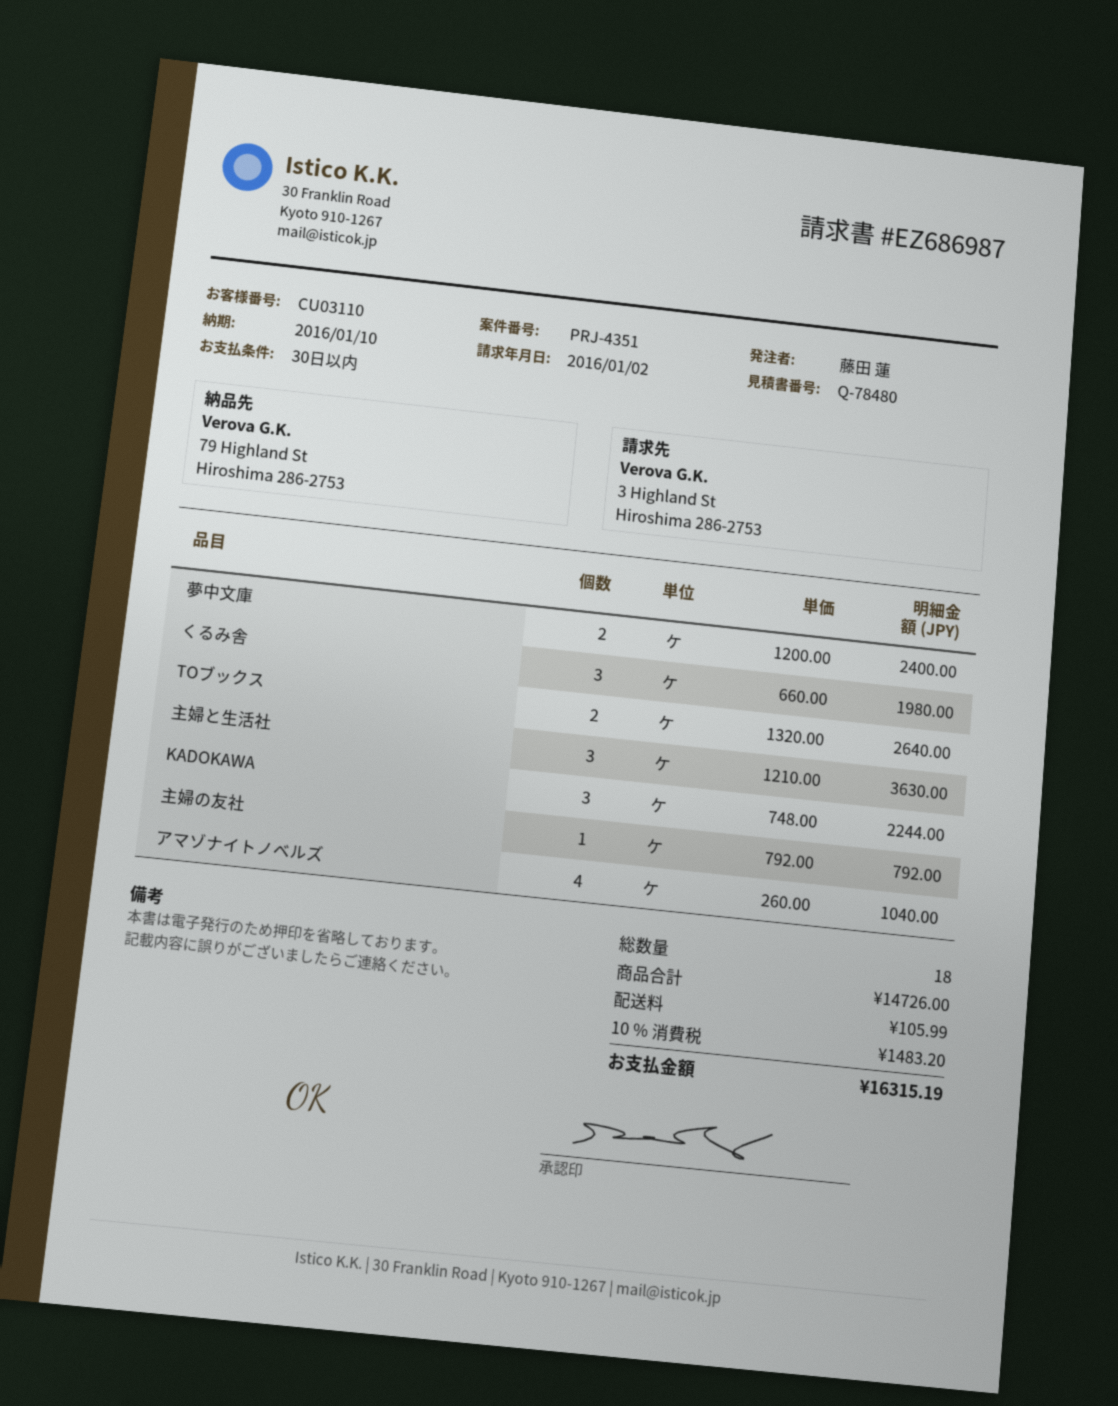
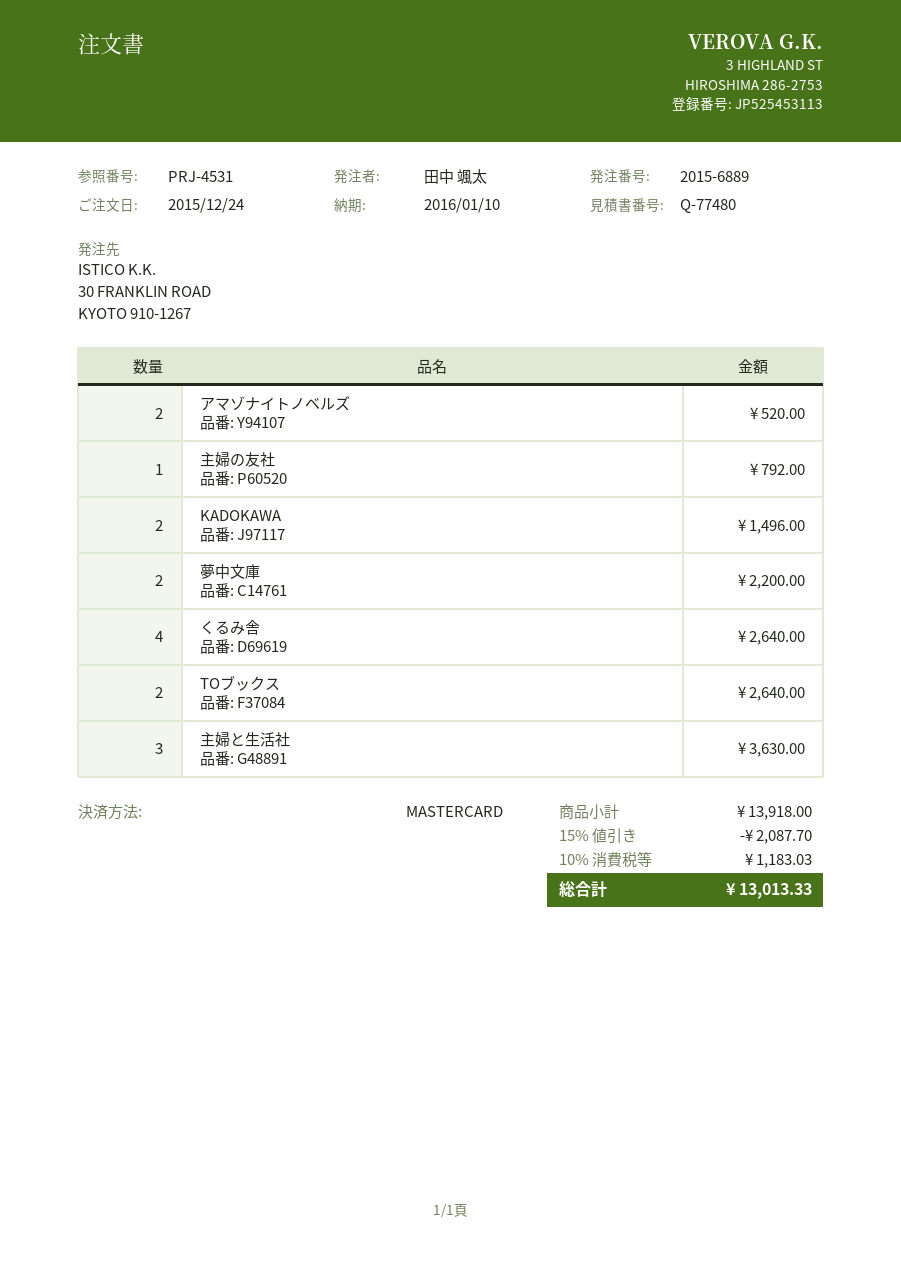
quote number: Q-78480 -> Q-77480
reference: PRJ-4351 -> PRJ-4531
ordered by: 藤田 蓮 -> 田中 颯太
夢中文庫: 2 for 2400.00 -> 2 for 2200.00
くるみ舎: 3 for 1980.00 -> 4 for 2640.00
KADOKAWA: 3 for 2244.00 -> 2 for 1496.00
アマゾナイトノベルズ: 4 for 1040.00 -> 2 for 520.00
subtotal: 14726.00 -> 13918.00
discount: none -> 15% = 2087.70
shipping: 105.99 -> none
tax: 10% = 1483.20 -> 10% = 1183.03
total: 16315.19 -> 13013.33

